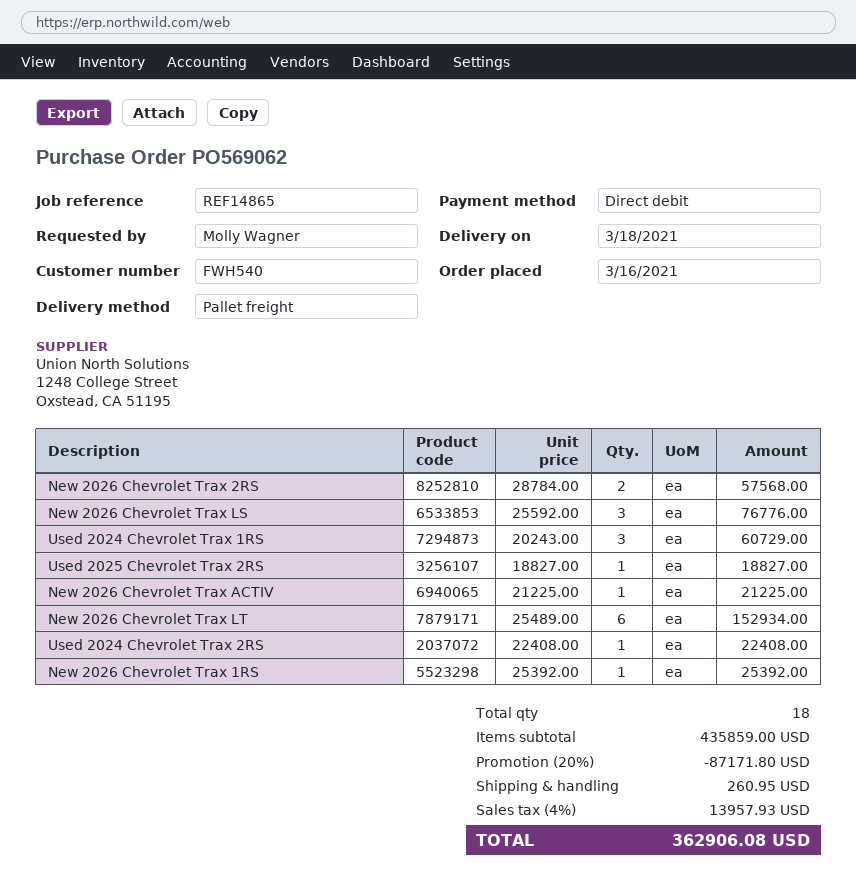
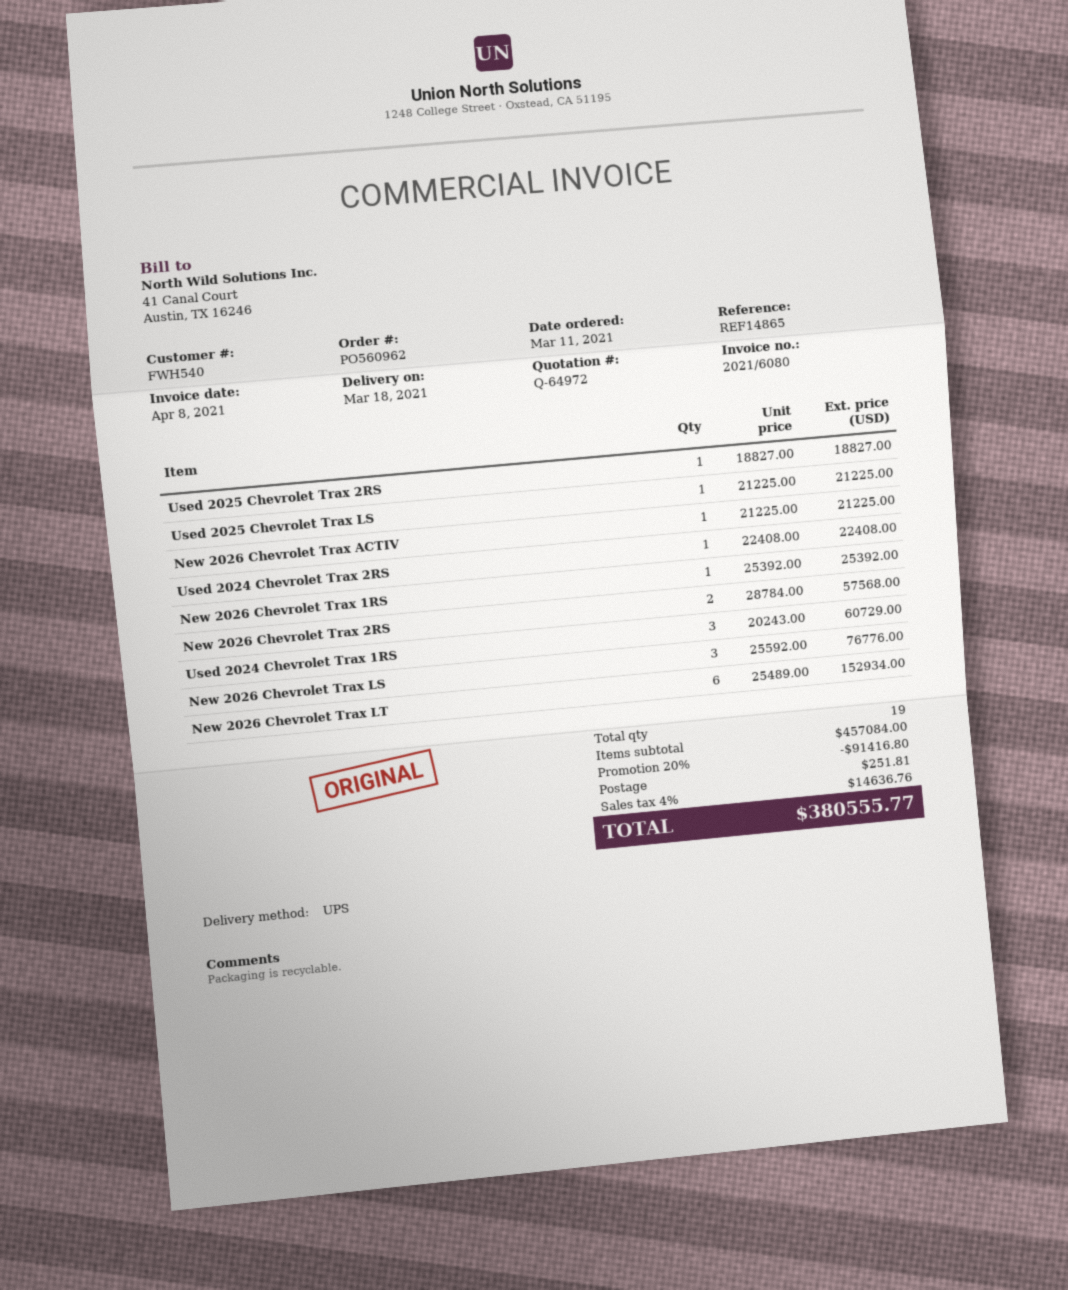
order number: PO569062 -> PO560962
order date: 2021-03-16 -> 2021-03-11
shipping method: pallet freight -> UPS
Used 2025 Chevrolet Trax LS: none -> 1 x 21225.00 = 21225.00
total quantity: 18 -> 19
subtotal: 435859.00 -> 457084.00
discount: 20% = 87171.80 -> 20% = 91416.80
shipping: 260.95 -> 251.81
tax: 4% = 13957.93 -> 4% = 14636.76
total: 362906.08 -> 380555.77

